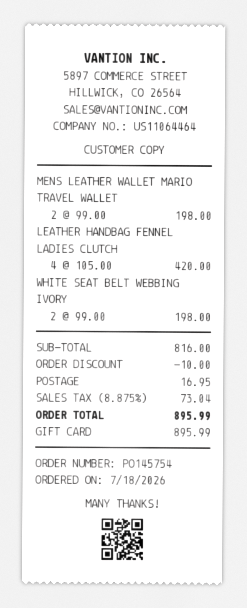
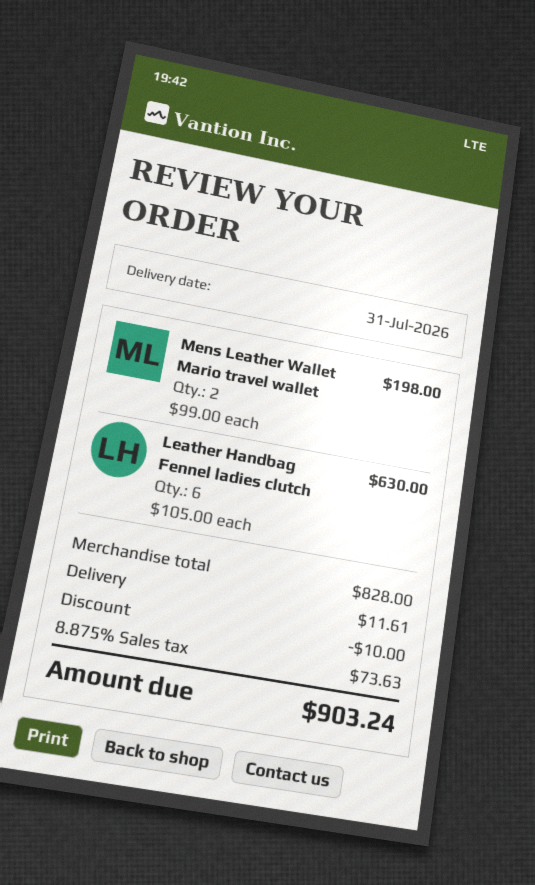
LEATHER HANDBAG FENNEL LADIES CLUTCH: 4 x 105.00 = 420.00 -> 6 x 105.00 = 630.00
WHITE SEAT BELT WEBBING IVORY: 2 x 99.00 = 198.00 -> none
subtotal: 816.00 -> 828.00
shipping: 16.95 -> 11.61
tax: 8.875% = 73.04 -> 8.875% = 73.63
total: 895.99 -> 903.24

